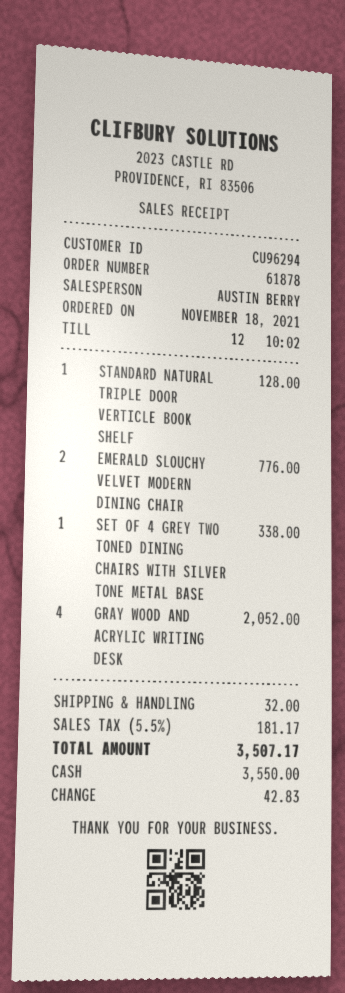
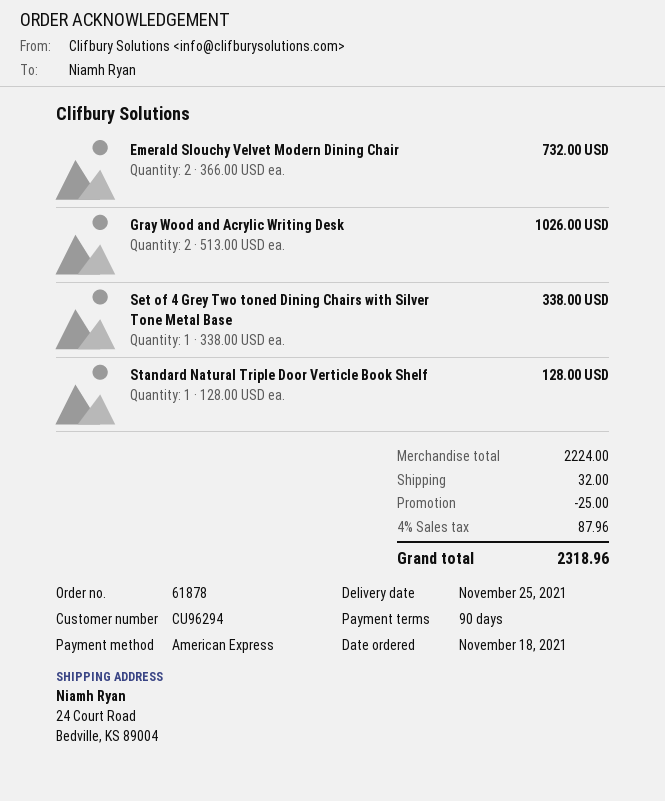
payment method: cash -> American Express
EMERALD SLOUCHY VELVET MODERN DINING CHAIR: 2 for 776.00 -> 2 for 732.00
GRAY WOOD AND ACRYLIC WRITING DESK: 4 for 2052.00 -> 2 for 1026.00
discount: none -> 25.00
tax: 5.5% = 181.17 -> 4% = 87.96
total: 3507.17 -> 2318.96

